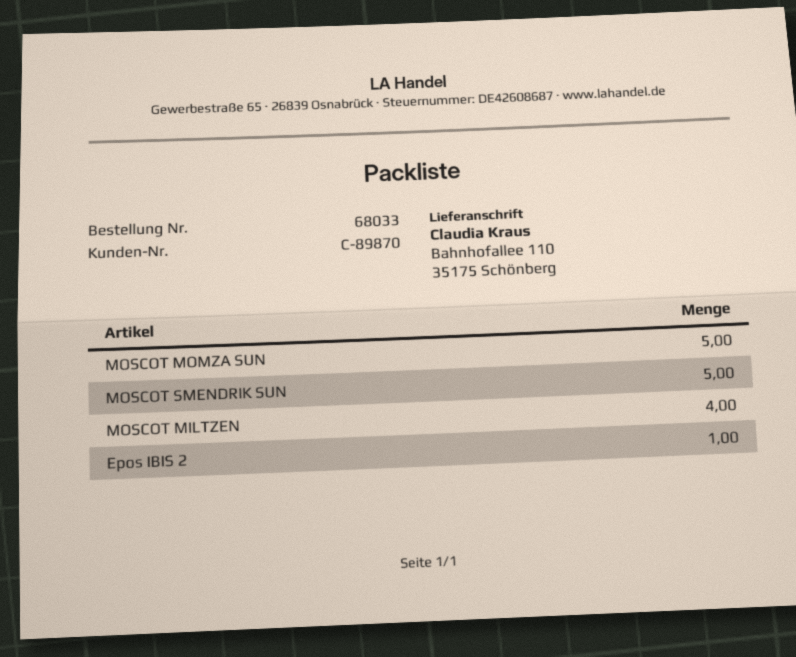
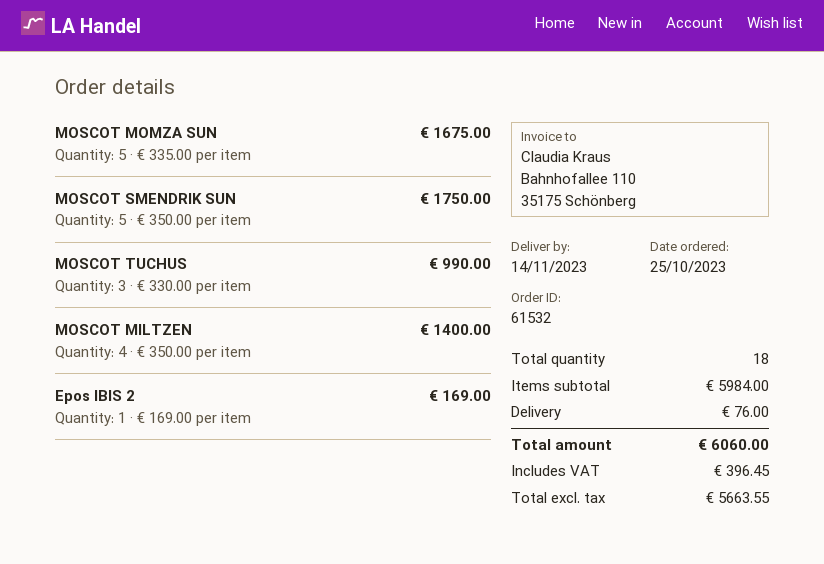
order number: 68033 -> 61532
MOSCOT TUCHUS: none -> 3

